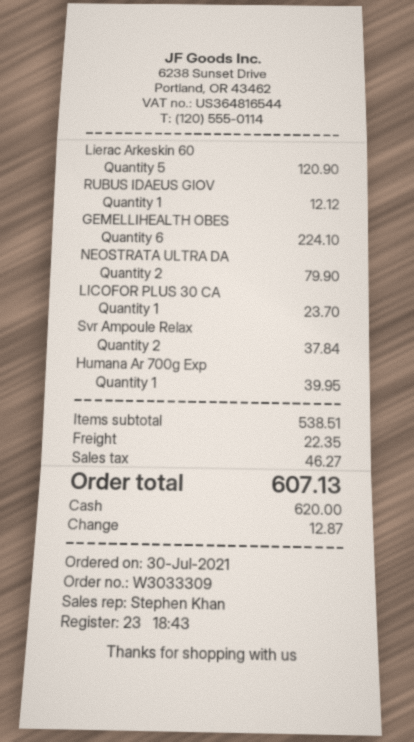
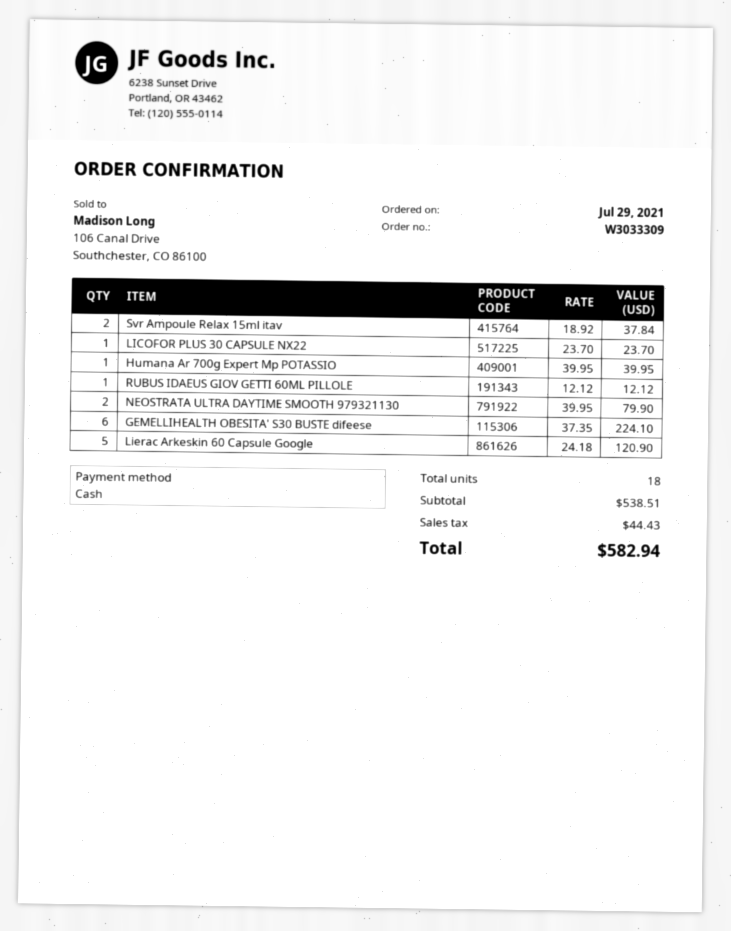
order date: 2021-07-30 -> 2021-07-29
shipping: 22.35 -> none
tax: 46.27 -> 44.43
total: 607.13 -> 582.94

